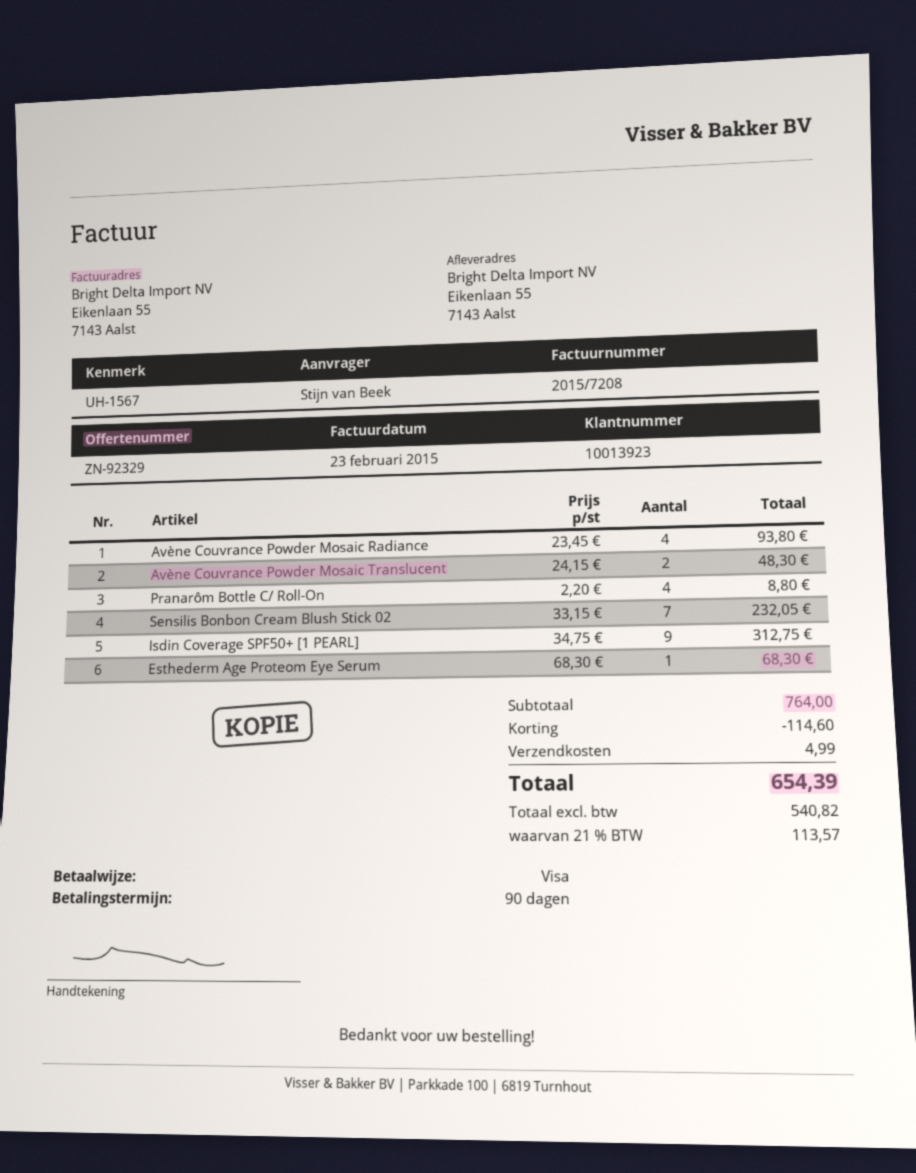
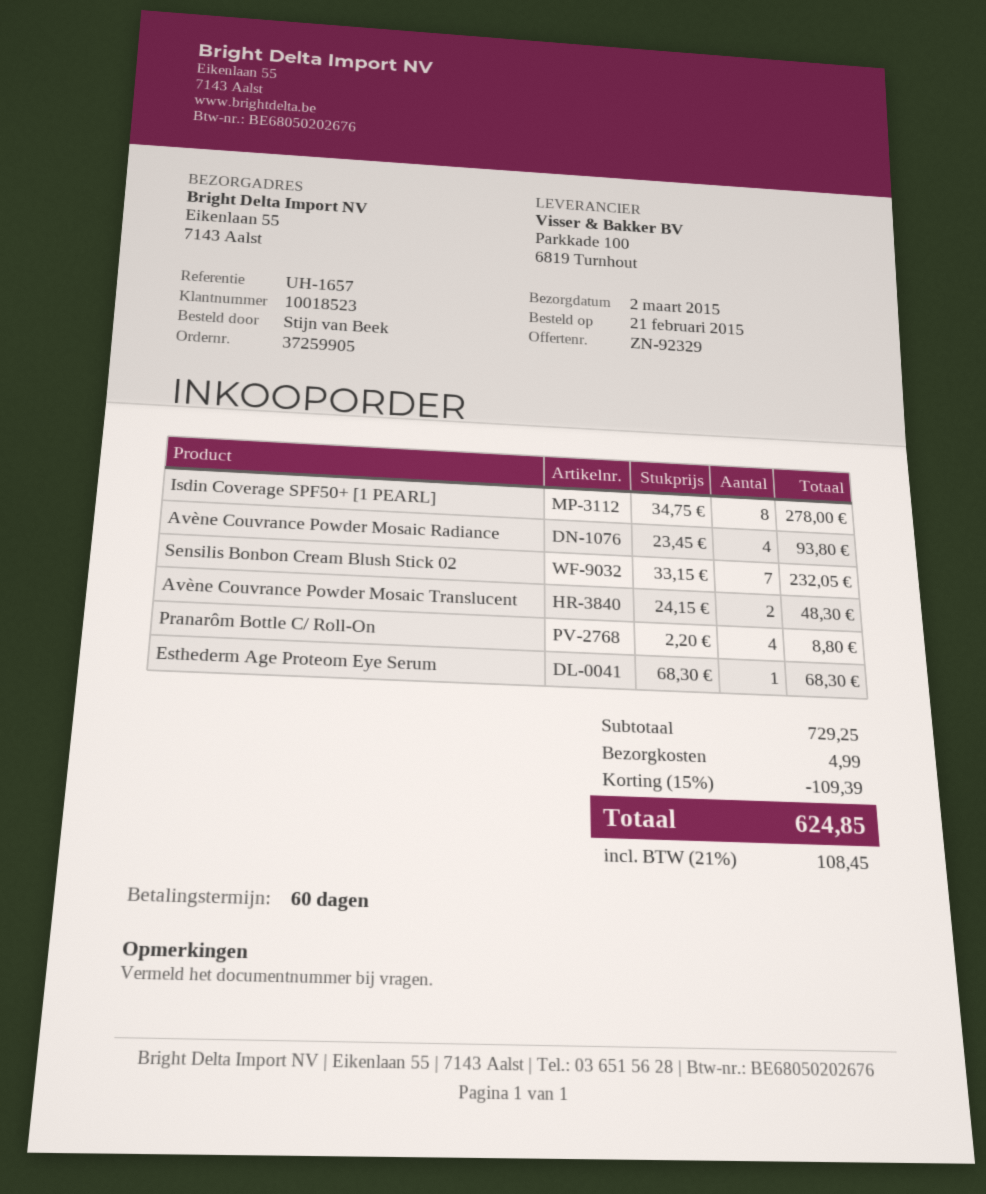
payment terms: 90 days -> 60 days
customer number: 10013923 -> 10018523
reference: UH-1567 -> UH-1657
Isdin Coverage SPF50+ [1 PEARL]: 9 x 34.75 = 312.75 -> 8 x 34.75 = 278.00
subtotal: 764.00 -> 729.25
discount: 114.60 -> 109.39
tax: 21% = 113.57 -> 21% = 108.45
total: 654.39 -> 624.85

